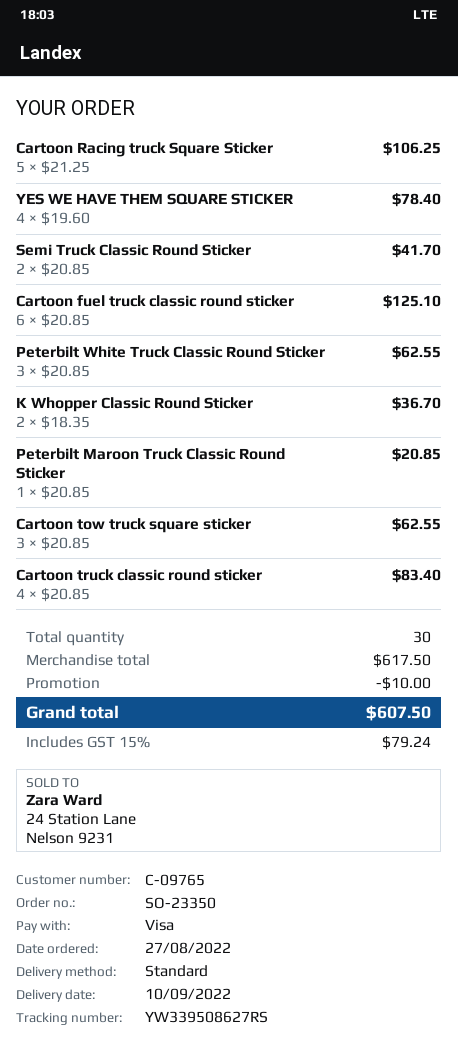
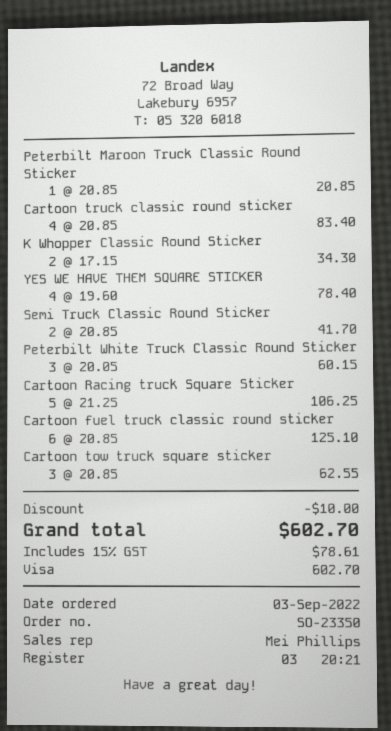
order date: 2022-08-27 -> 2022-09-03
Peterbilt White Truck Classic Round Sticker: 3 x 20.85 = 62.55 -> 3 x 20.05 = 60.15
K Whopper Classic Round Sticker: 2 x 18.35 = 36.70 -> 2 x 17.15 = 34.30
tax: 15% = 79.24 -> 15% = 78.61
total: 607.50 -> 602.70

